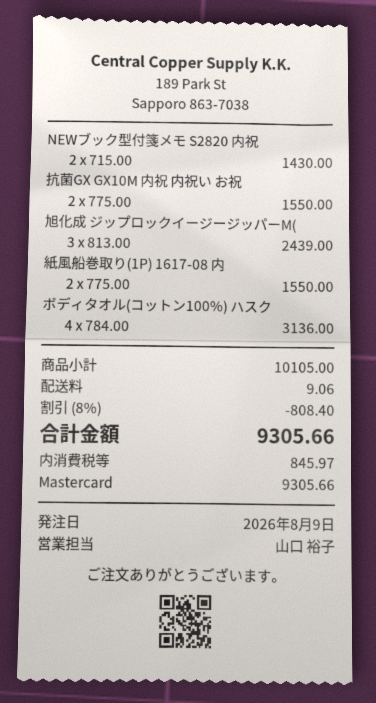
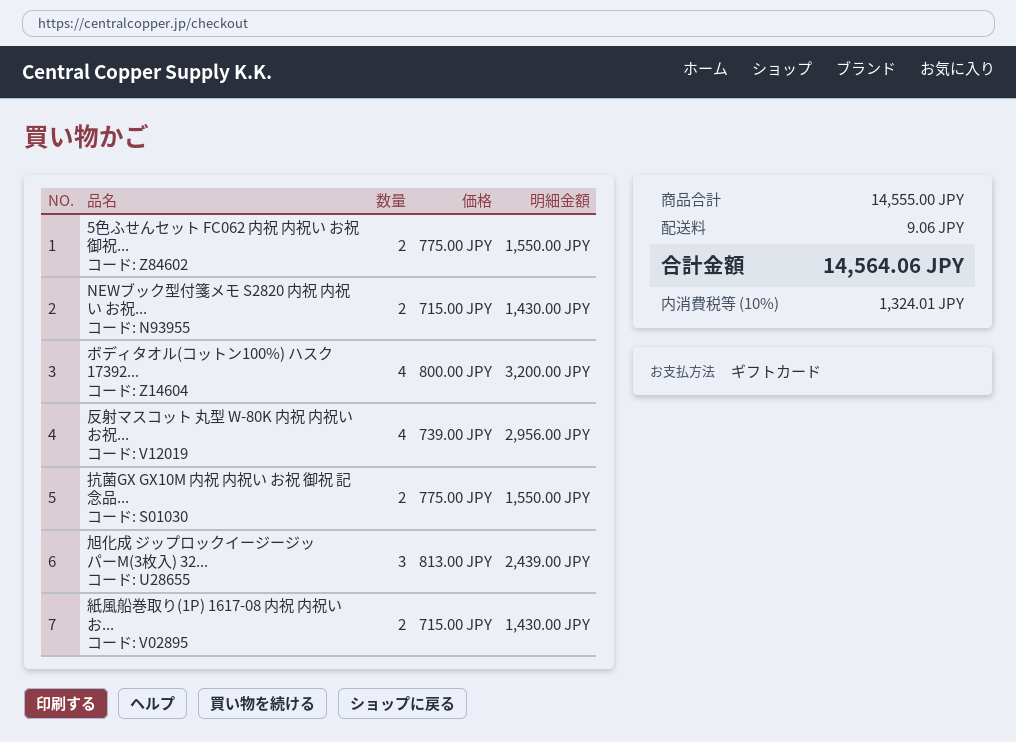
payment method: Mastercard -> gift card
紙風船巻取り(1P) 1617-08 内: 2 x 775.00 = 1550.00 -> 2 x 715.00 = 1430.00
ボディタオル(コットン100%) ハスク: 4 x 784.00 = 3136.00 -> 4 x 800.00 = 3200.00
5色ふせんセット FC062 内祝 内祝い お祝 御祝...: none -> 2 x 775.00 = 1550.00
反射マスコット 丸型 W-80K 内祝 内祝い お祝...: none -> 4 x 739.00 = 2956.00
subtotal: 10105.00 -> 14555.00
discount: 8% = 808.40 -> none
tax: 845.97 -> 1324.01
total: 9305.66 -> 14564.06

